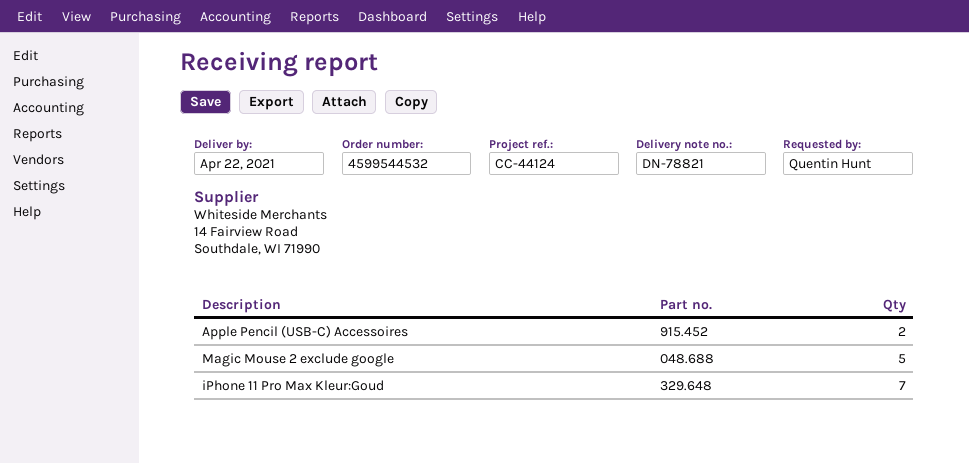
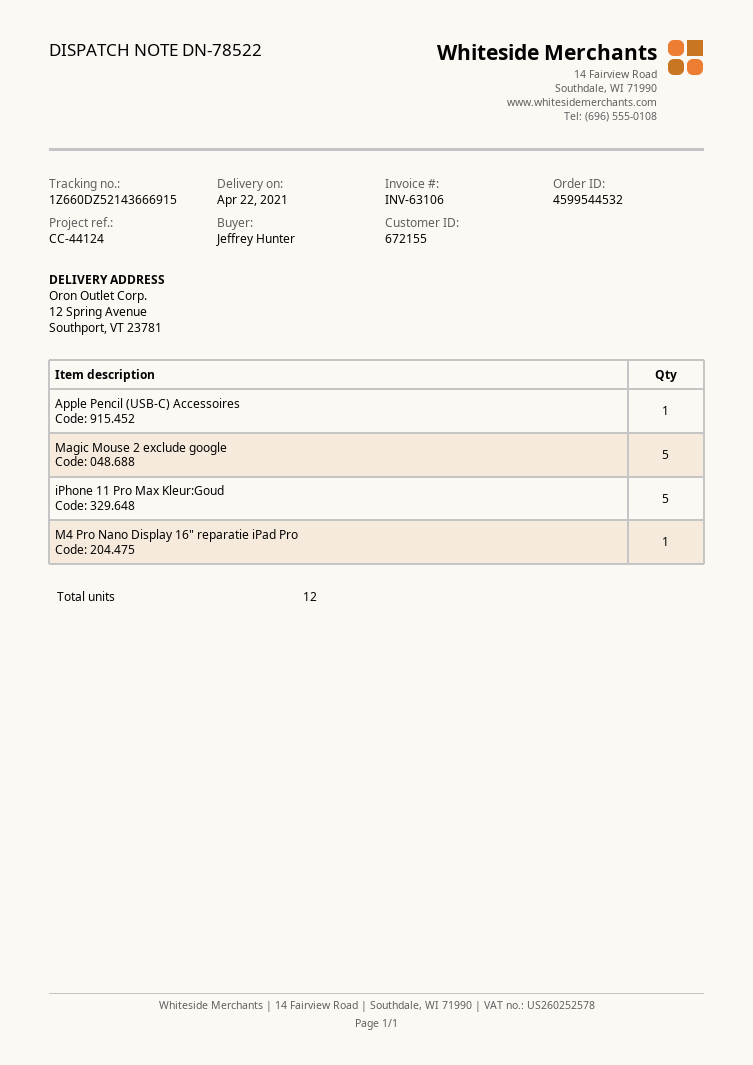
delivery note number: DN-78821 -> DN-78522
ordered by: Quentin Hunt -> Jeffrey Hunter
Apple Pencil (USB-C) Accessoires: 2 -> 1
iPhone 11 Pro Max Kleur:Goud: 7 -> 5
M4 Pro Nano Display 16" reparatie iPad Pro: none -> 1

